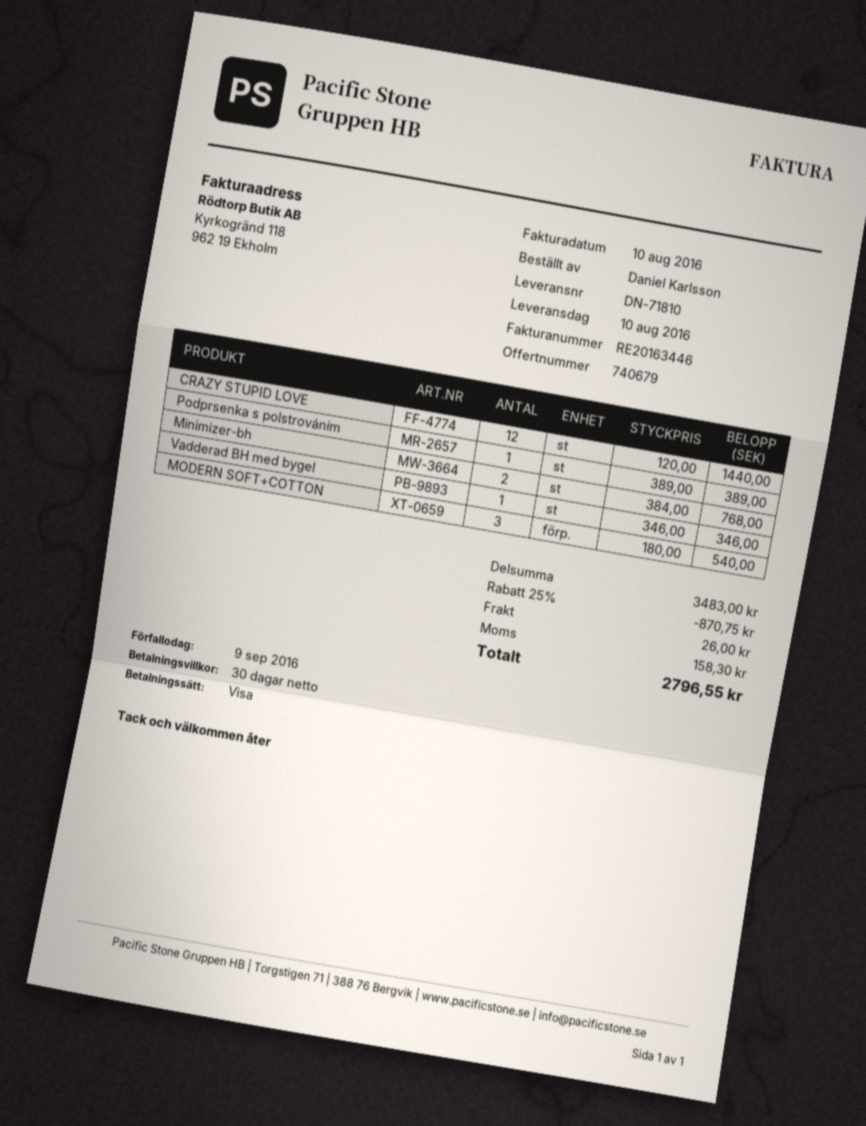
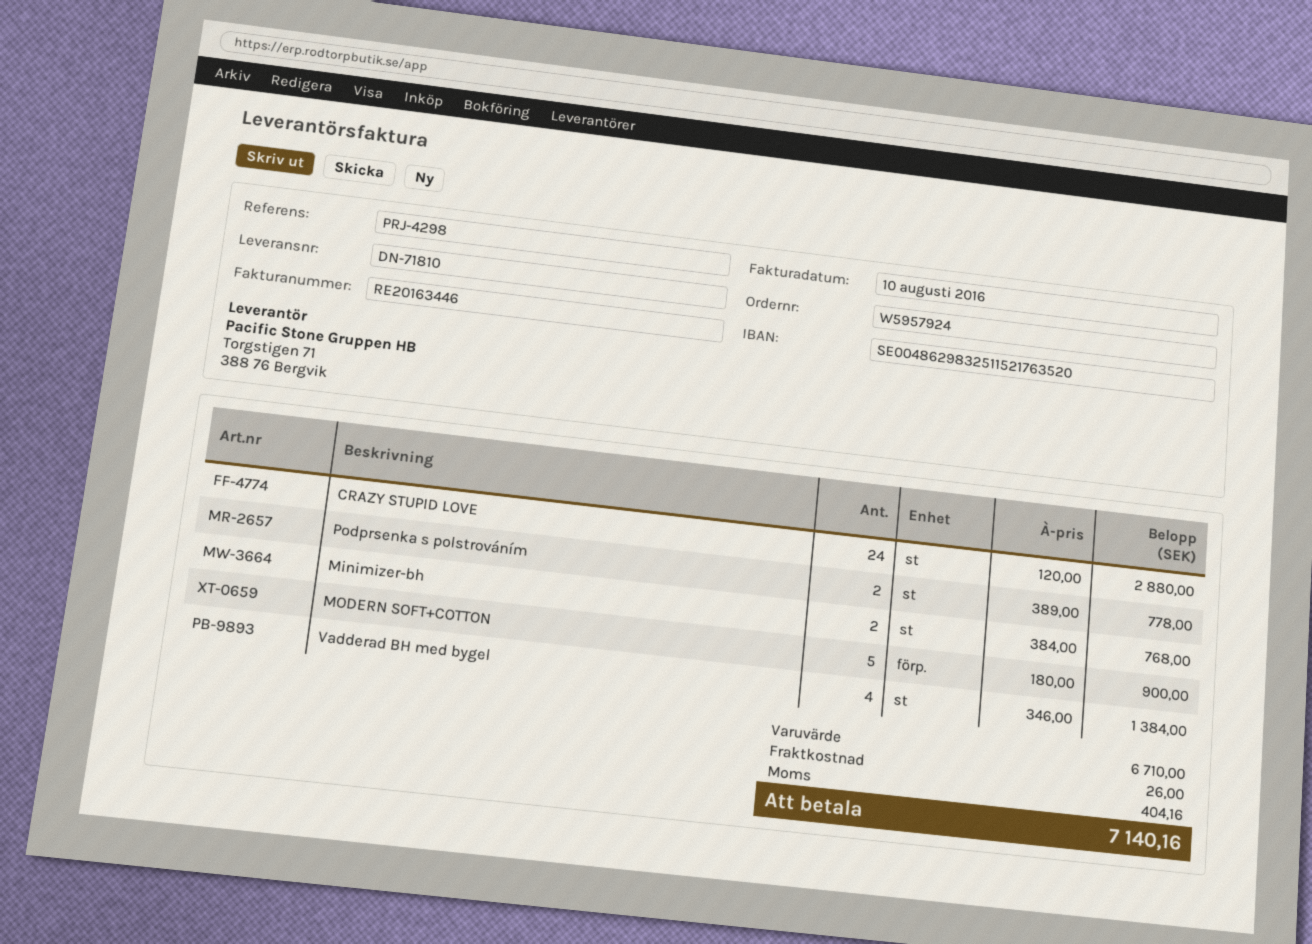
CRAZY STUPID LOVE: 12 x 120.00 = 1440.00 -> 24 x 120.00 = 2880.00
Podprsenka s polstrováním: 1 x 389.00 = 389.00 -> 2 x 389.00 = 778.00
Vadderad BH med bygel: 1 x 346.00 = 346.00 -> 4 x 346.00 = 1384.00
MODERN SOFT+COTTON: 3 x 180.00 = 540.00 -> 5 x 180.00 = 900.00
subtotal: 3483.00 -> 6710.00
discount: 25% = 870.75 -> none
tax: 158.30 -> 404.16
total: 2796.55 -> 7140.16

